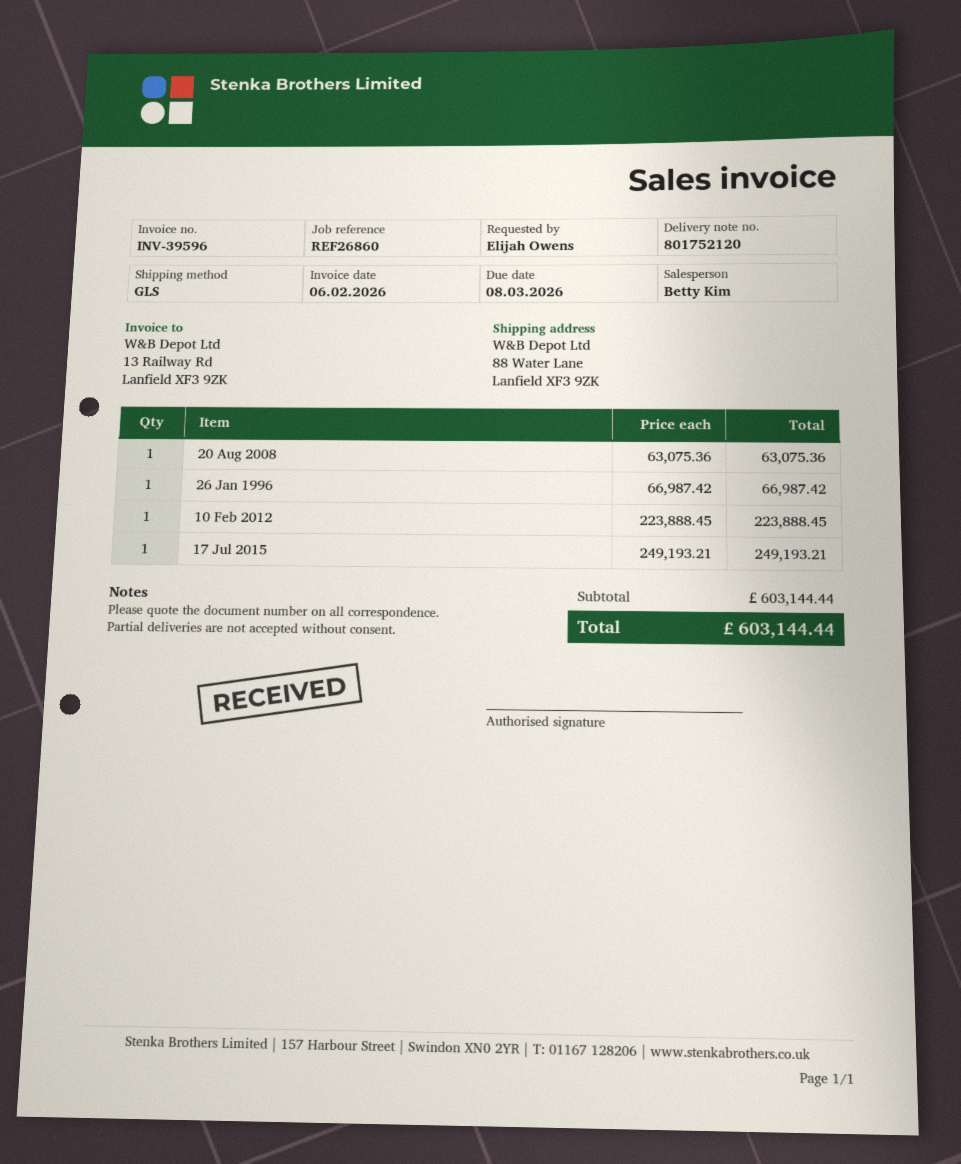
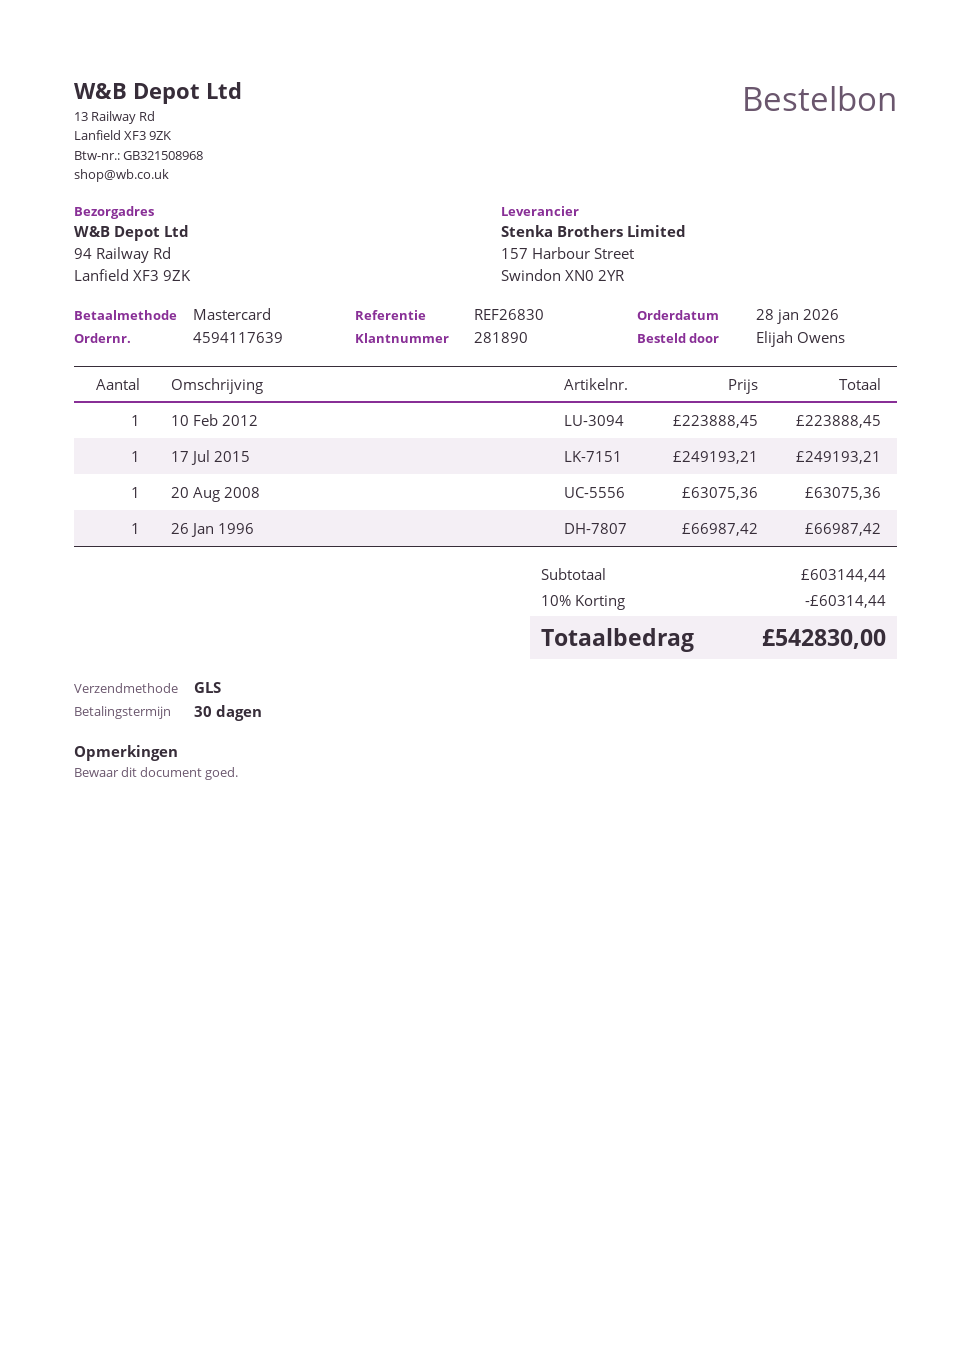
reference: REF26860 -> REF26830
ship to: 88 Water Lane, Lanfield XF3 9ZK -> 94 Railway Rd, Lanfield XF3 9ZK
discount: none -> 10% = 60314.44
total: 603144.44 -> 542830.00

